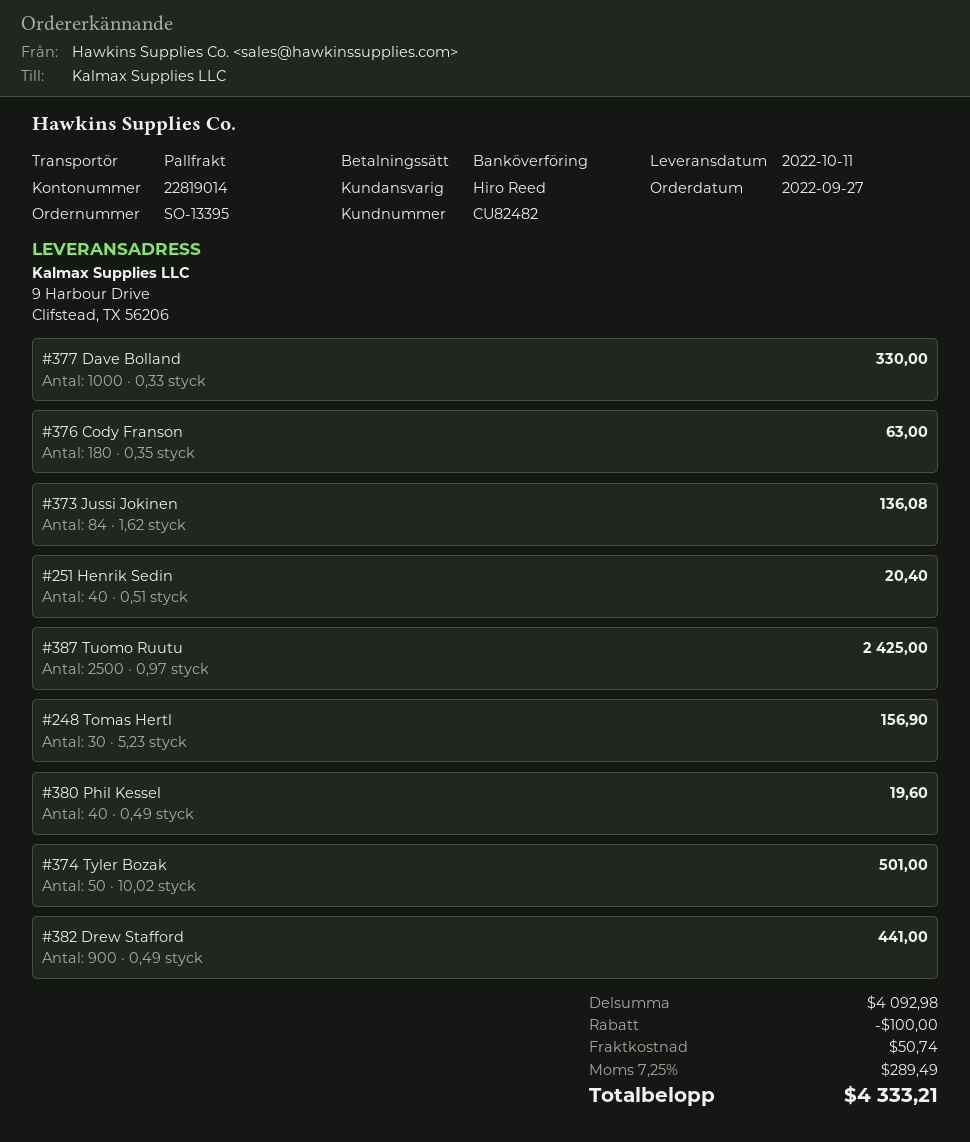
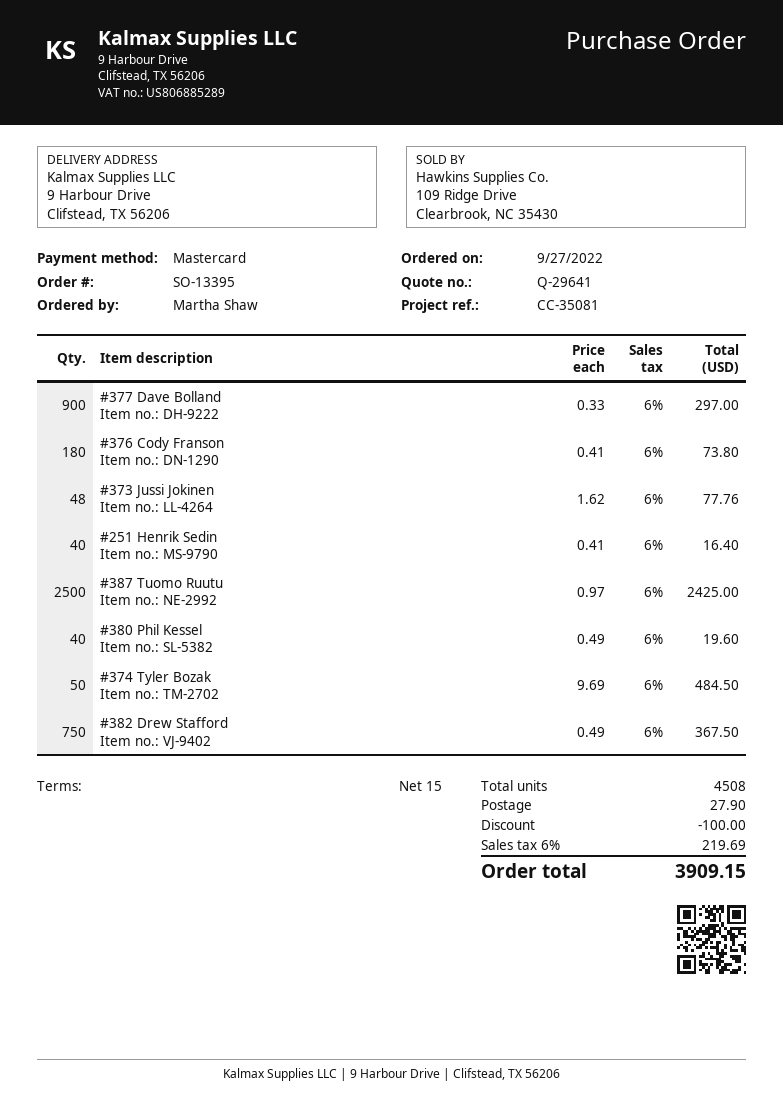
payment method: bank transfer -> Mastercard
#377 Dave Bolland: 1000 x 0.33 = 330.00 -> 900 x 0.33 = 297.00
#376 Cody Franson: 180 x 0.35 = 63.00 -> 180 x 0.41 = 73.80
#373 Jussi Jokinen: 84 x 1.62 = 136.08 -> 48 x 1.62 = 77.76
#251 Henrik Sedin: 40 x 0.51 = 20.40 -> 40 x 0.41 = 16.40
#248 Tomas Hertl: 30 x 5.23 = 156.90 -> none
#374 Tyler Bozak: 50 x 10.02 = 501.00 -> 50 x 9.69 = 484.50
#382 Drew Stafford: 900 x 0.49 = 441.00 -> 750 x 0.49 = 367.50
shipping: 50.74 -> 27.90
tax: 7.25% = 289.49 -> 6% = 219.69
total: 4333.21 -> 3909.15

